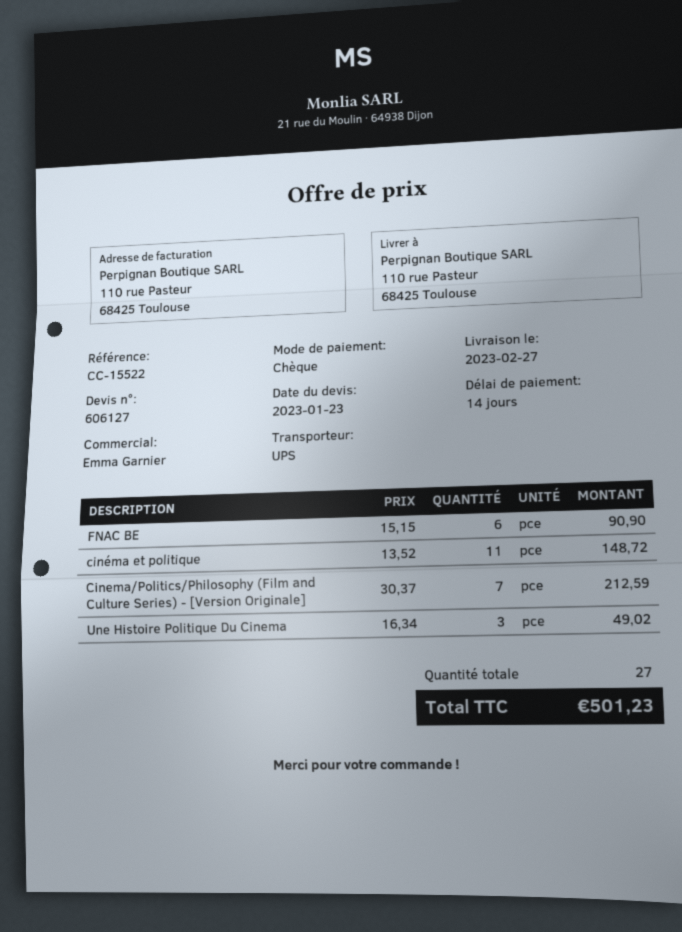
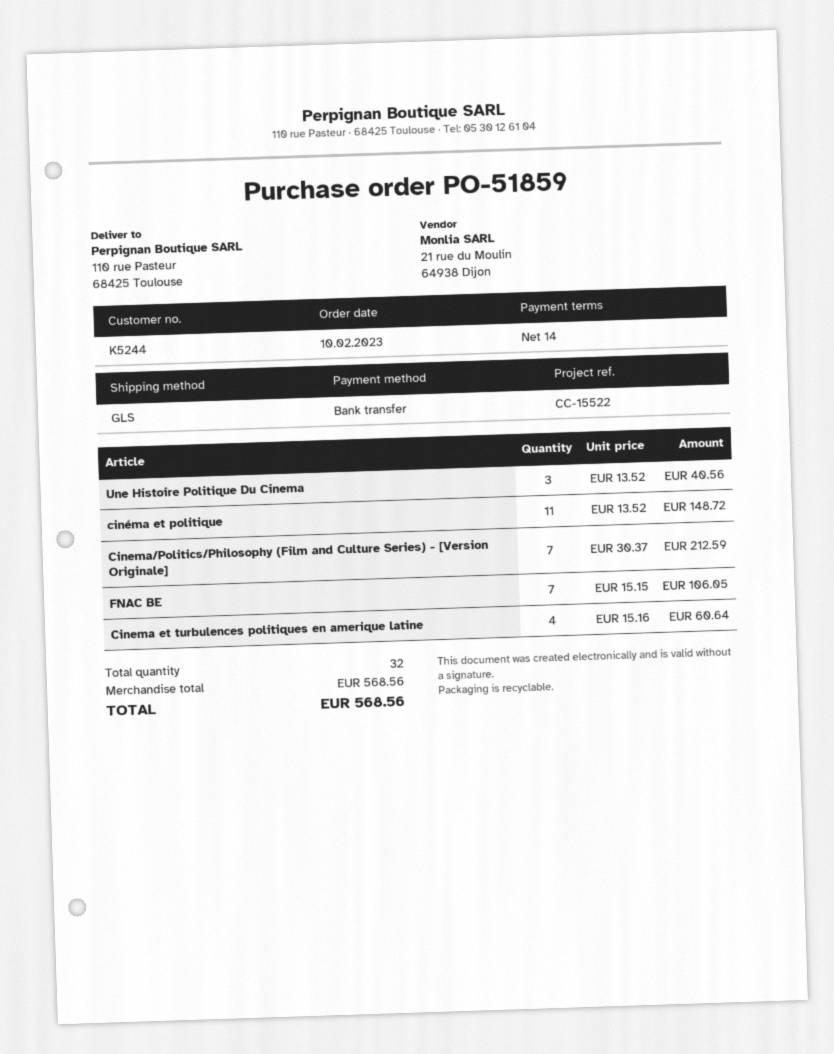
payment method: cheque -> bank transfer
shipping method: UPS -> GLS
FNAC BE: 6 x 15.15 = 90.90 -> 7 x 15.15 = 106.05
Une Histoire Politique Du Cinema: 3 x 16.34 = 49.02 -> 3 x 13.52 = 40.56
Cinema et turbulences politiques en amerique latine: none -> 4 x 15.16 = 60.64
total quantity: 27 -> 32
total: 501.23 -> 568.56

